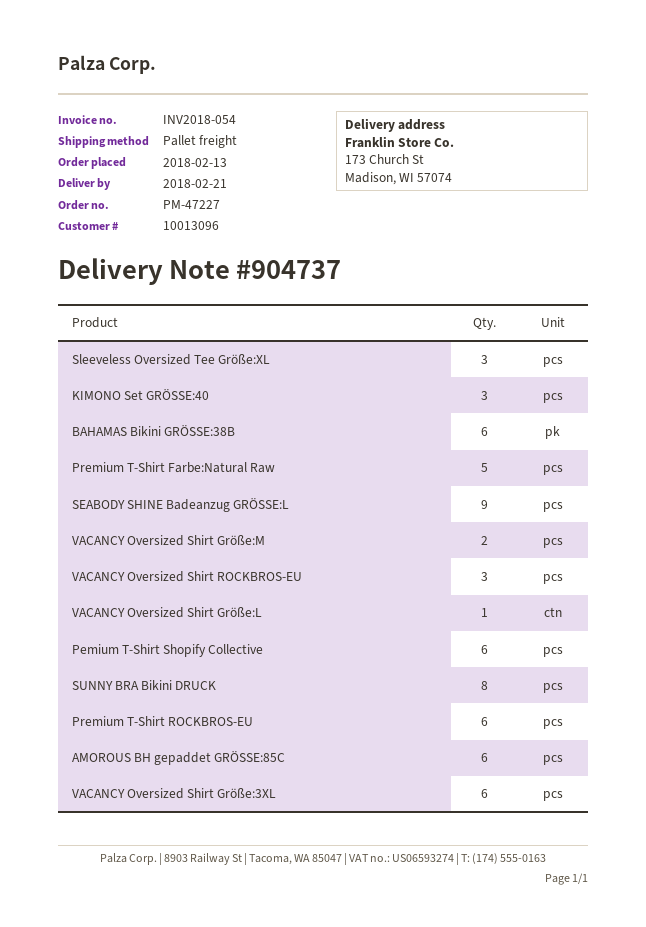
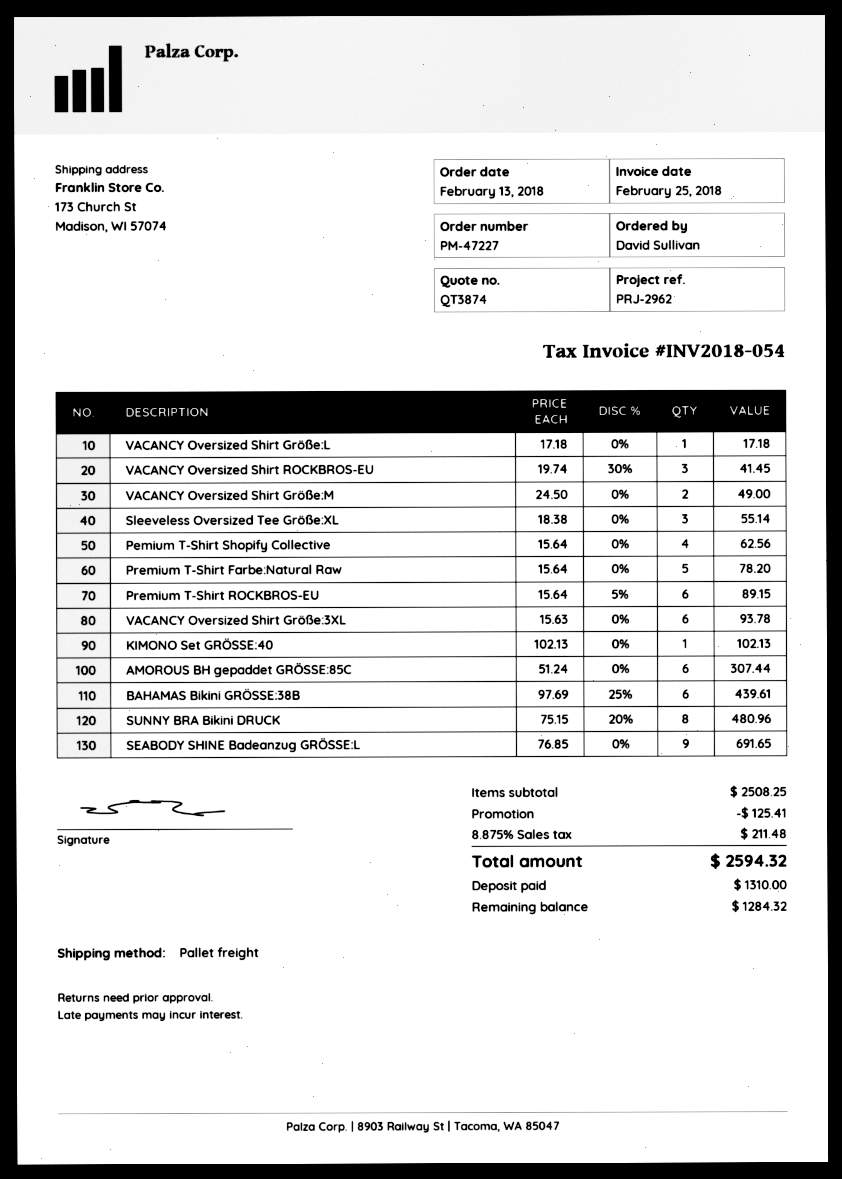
KIMONO Set GRÖSSE:40: 3 -> 1
Pemium T-Shirt Shopify Collective: 6 -> 4

